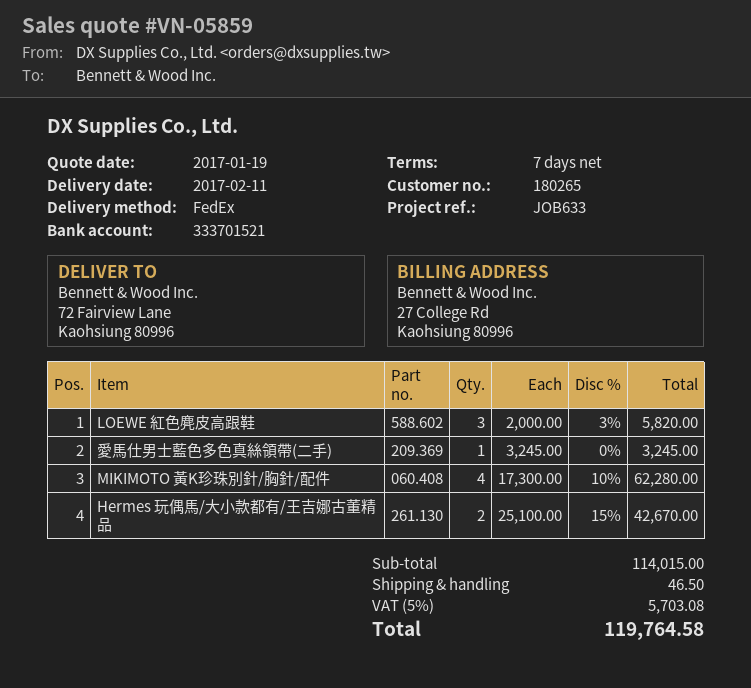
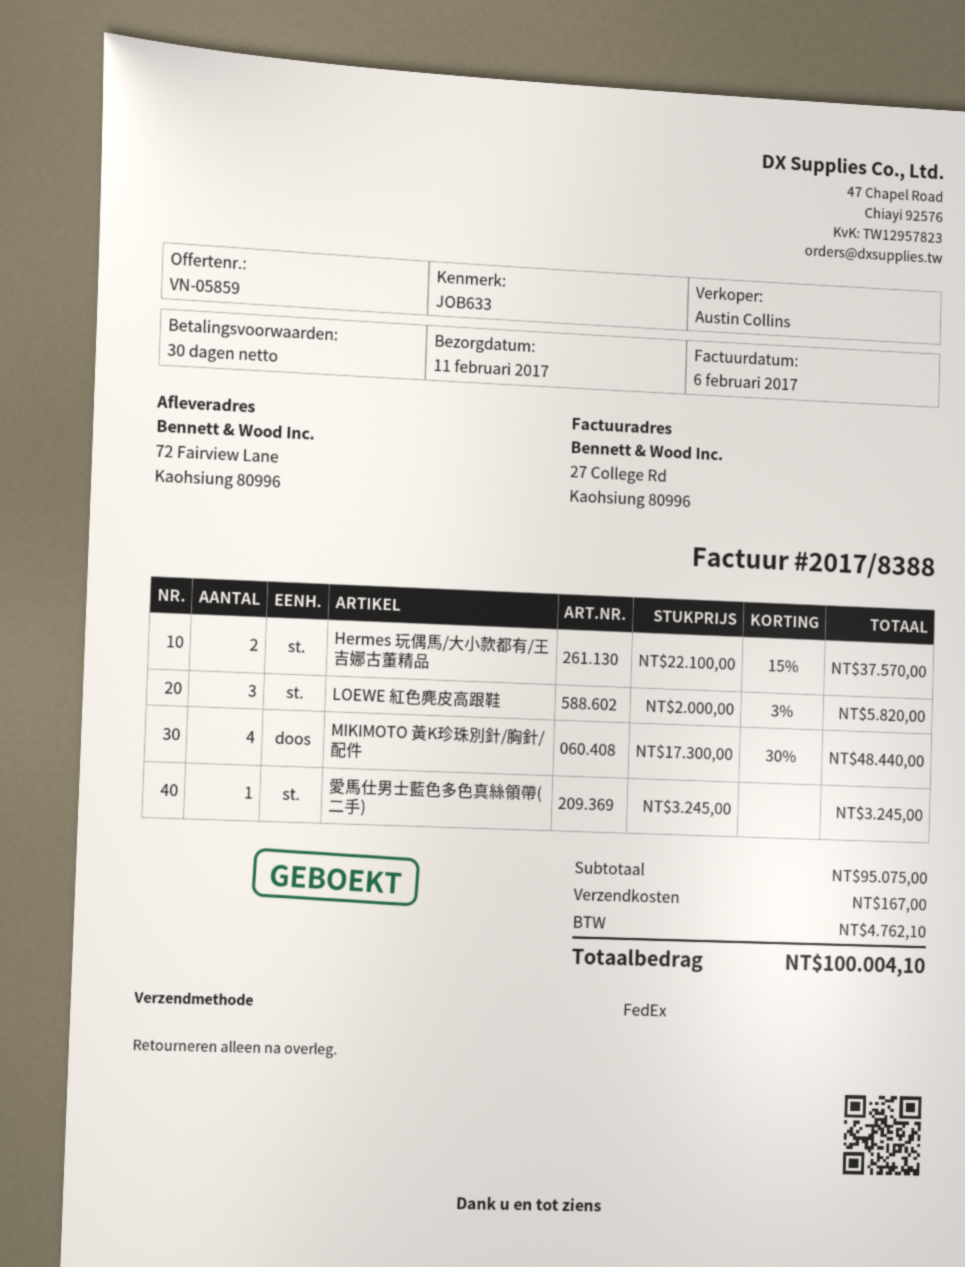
payment terms: 7 days -> 30 days
MIKIMOTO 黃K珍珠別針/胸針/配件: 4 x 17300.00 - 10% = 62280.00 -> 4 x 17300.00 - 30% = 48440.00
Hermes 玩偶馬/大小款都有/王吉娜古董精品: 2 x 25100.00 - 15% = 42670.00 -> 2 x 22100.00 - 15% = 37570.00
subtotal: 114015.00 -> 95075.00
shipping: 46.50 -> 167.00
tax: 5703.08 -> 4762.10
total: 119764.58 -> 100004.10

